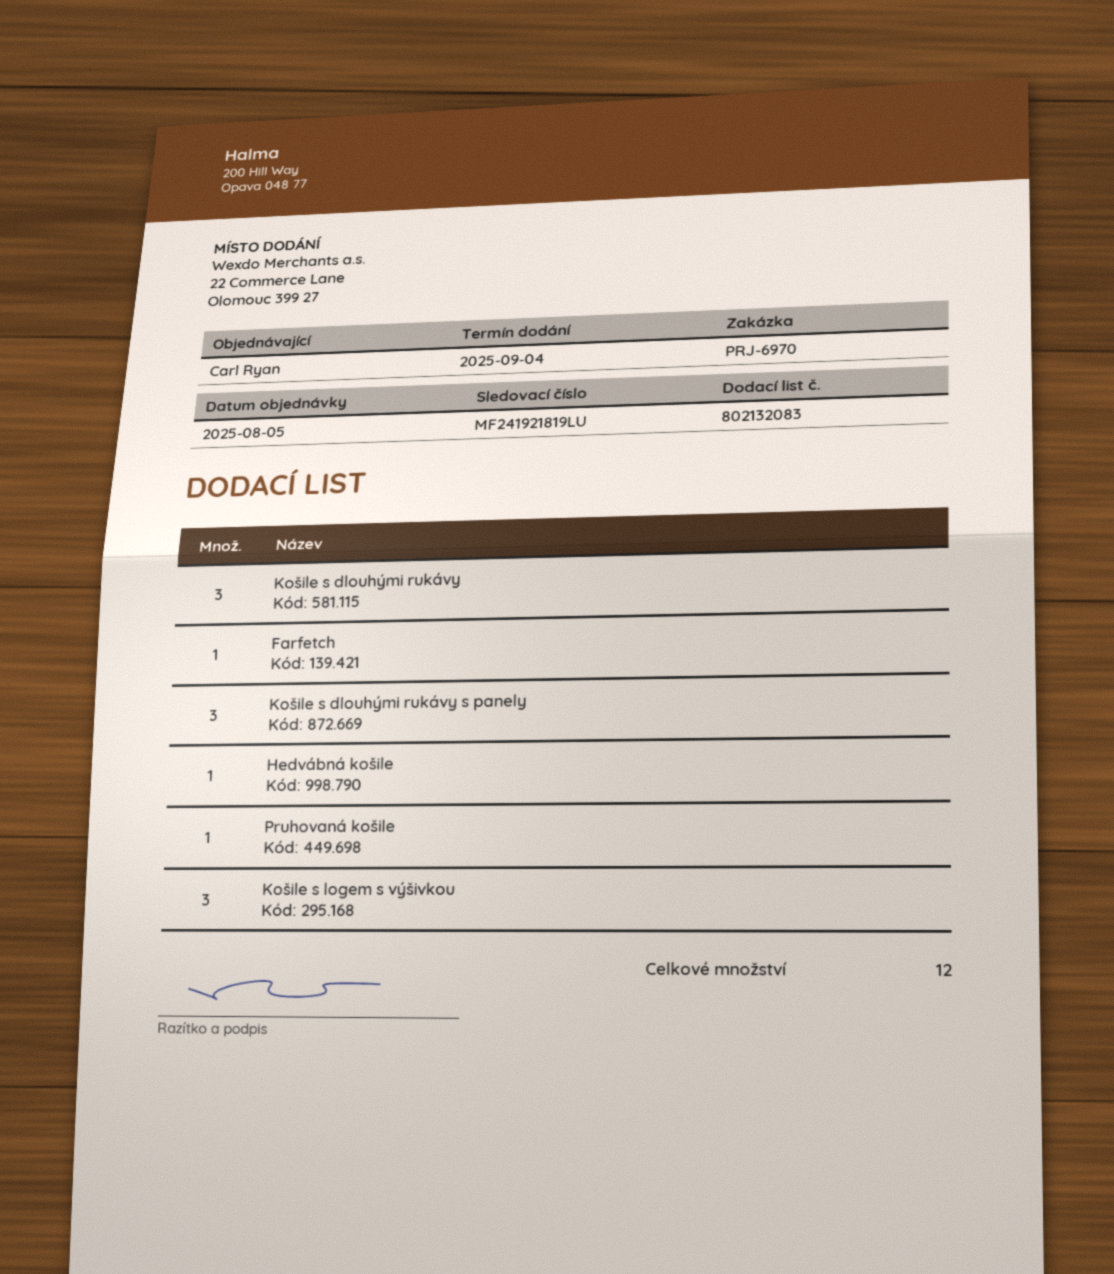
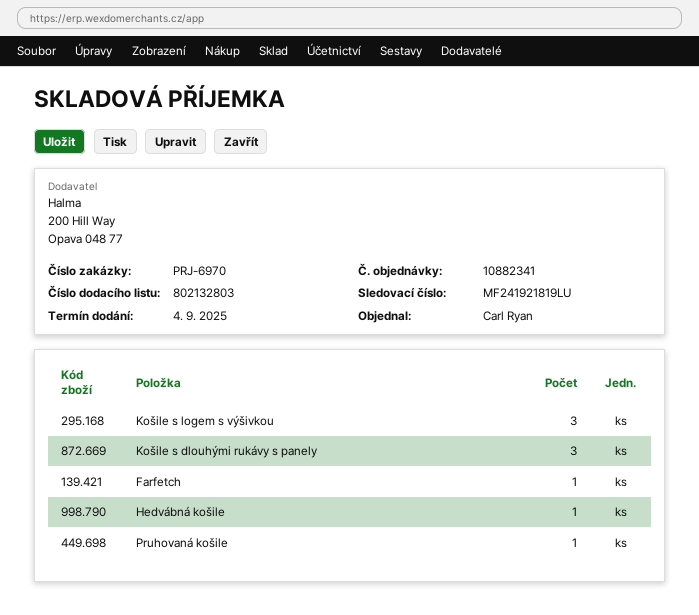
delivery note number: 802132083 -> 802132803
Košile s dlouhými rukávy: 3 -> none

